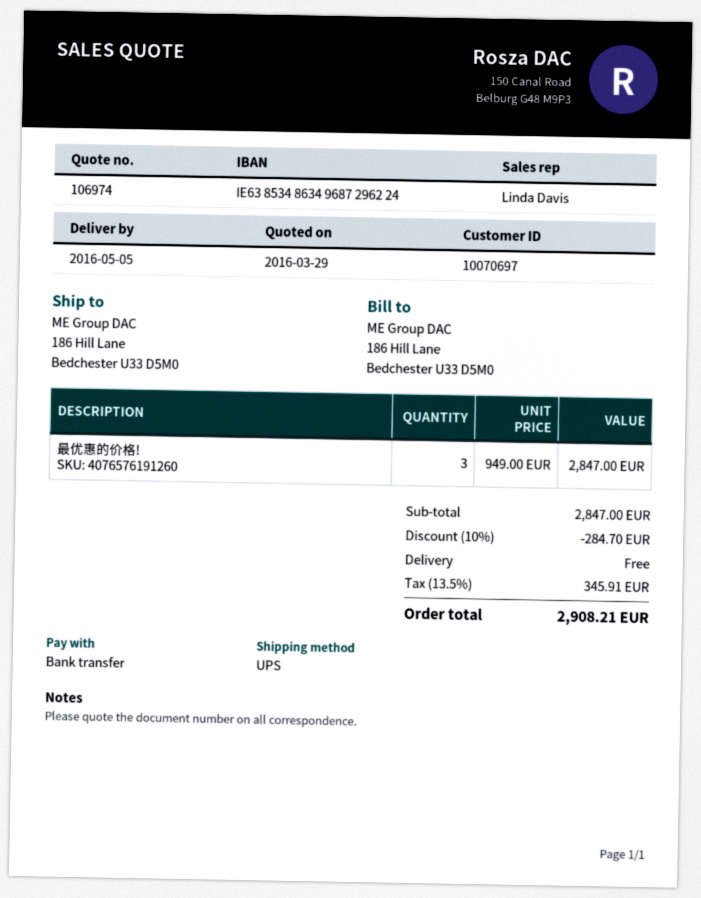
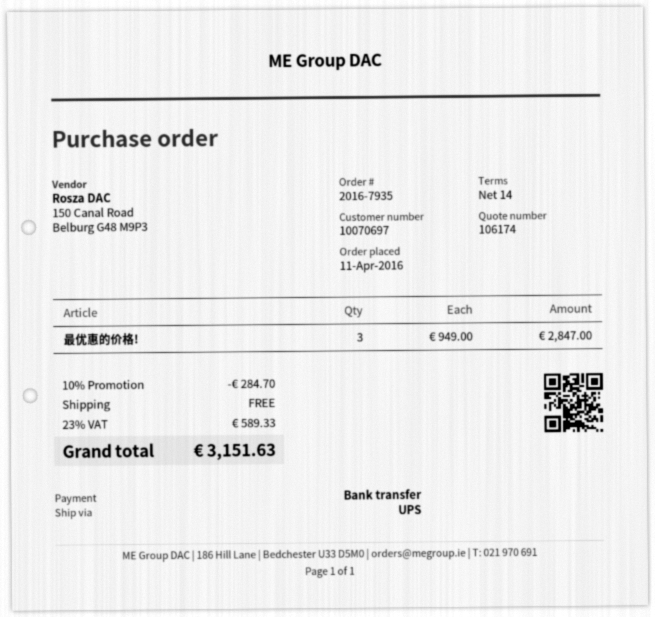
quote number: 106974 -> 106174
tax: 13.5% = 345.91 -> 23% = 589.33
total: 2908.21 -> 3151.63

